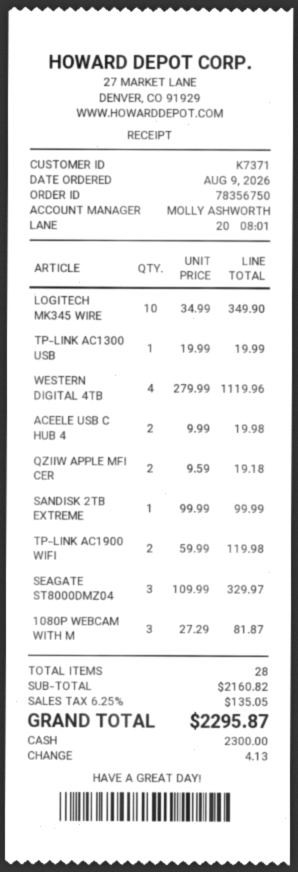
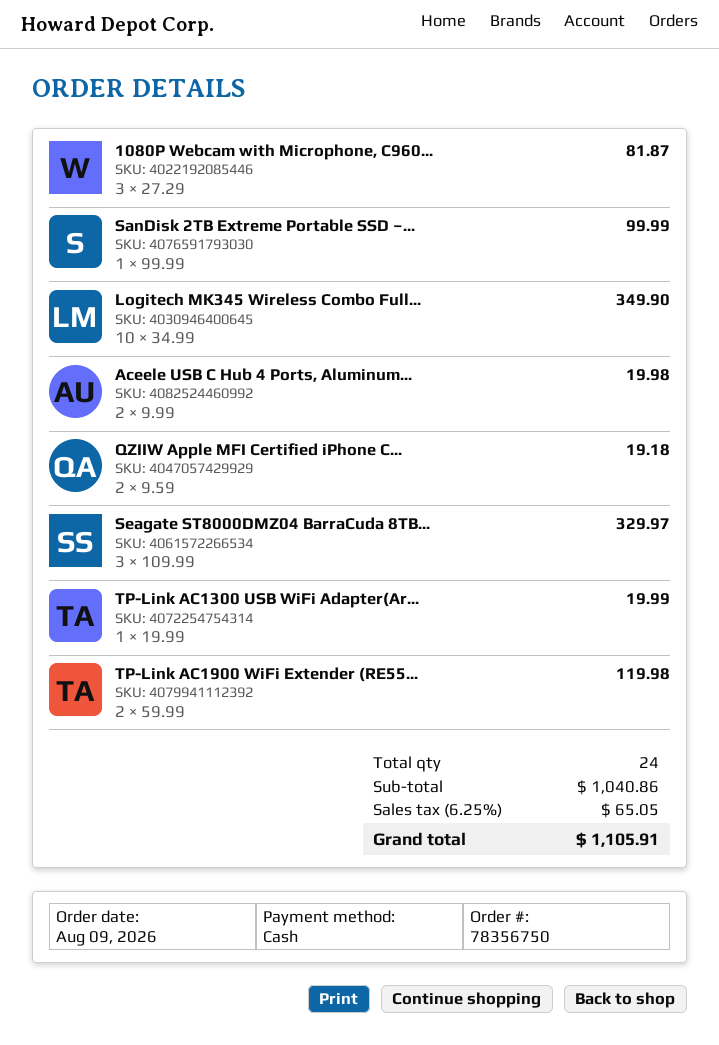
WESTERN DIGITAL 4TB: 4 x 279.99 = 1119.96 -> none
total quantity: 28 -> 24
subtotal: 2160.82 -> 1040.86
tax: 6.25% = 135.05 -> 6.25% = 65.05
total: 2295.87 -> 1105.91

